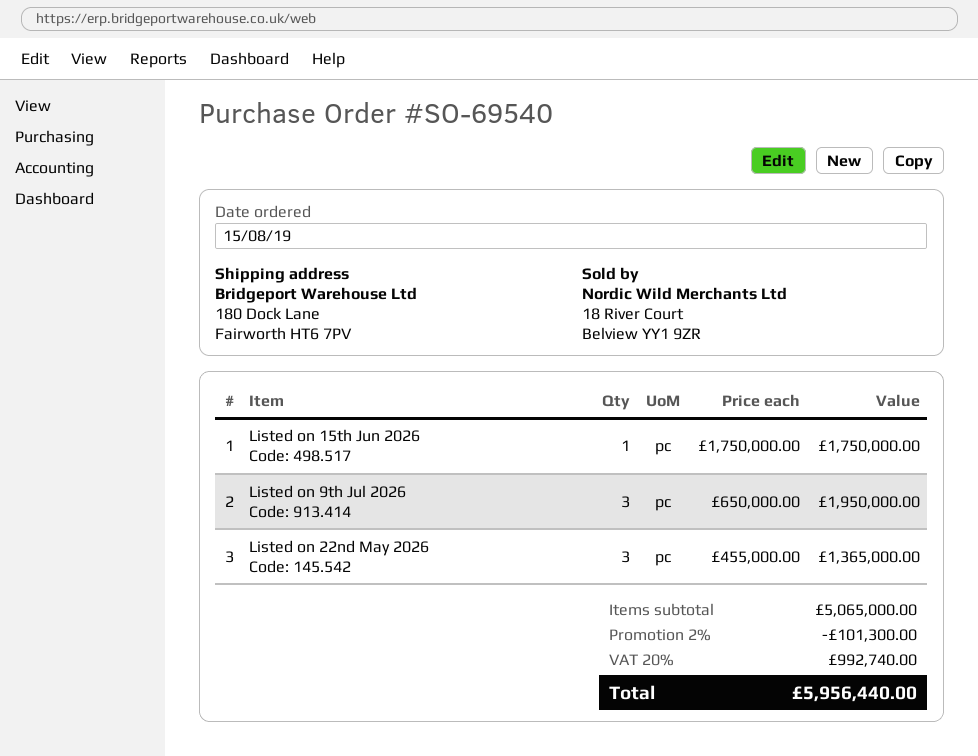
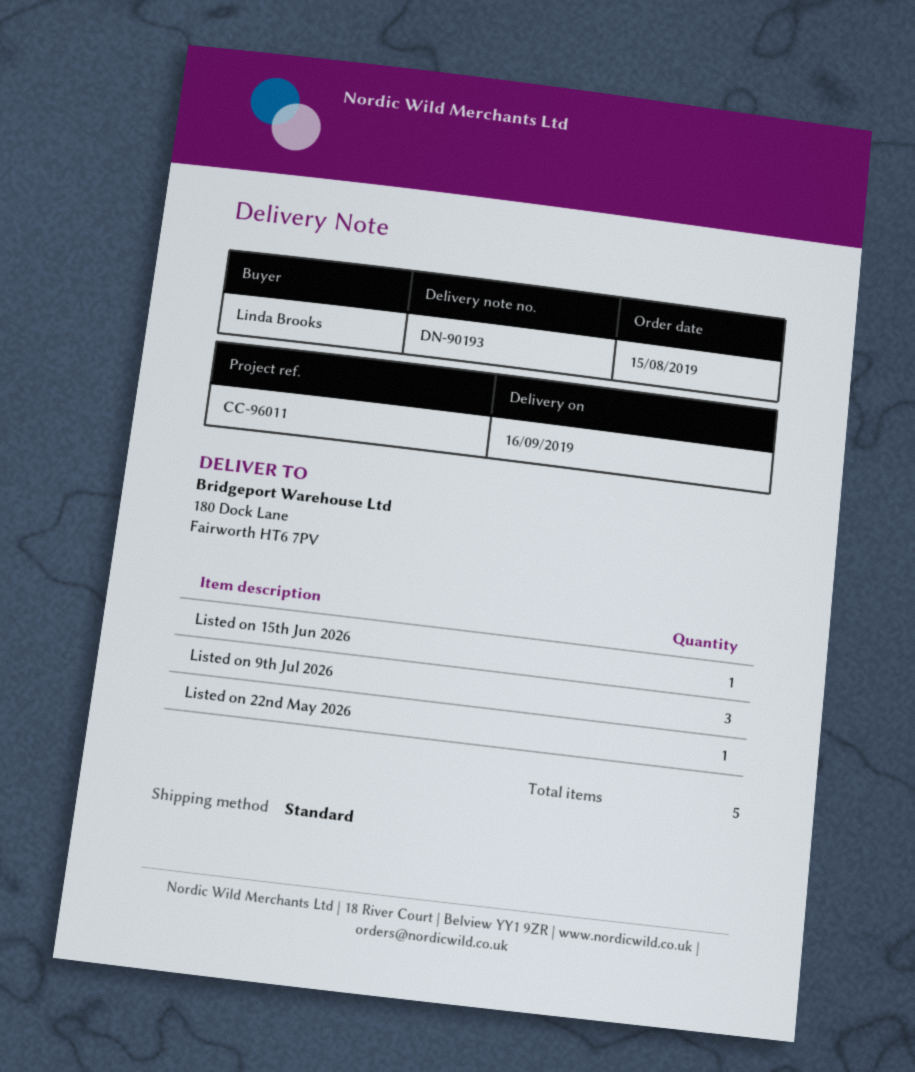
Listed on 22nd May 2026: 3 -> 1

